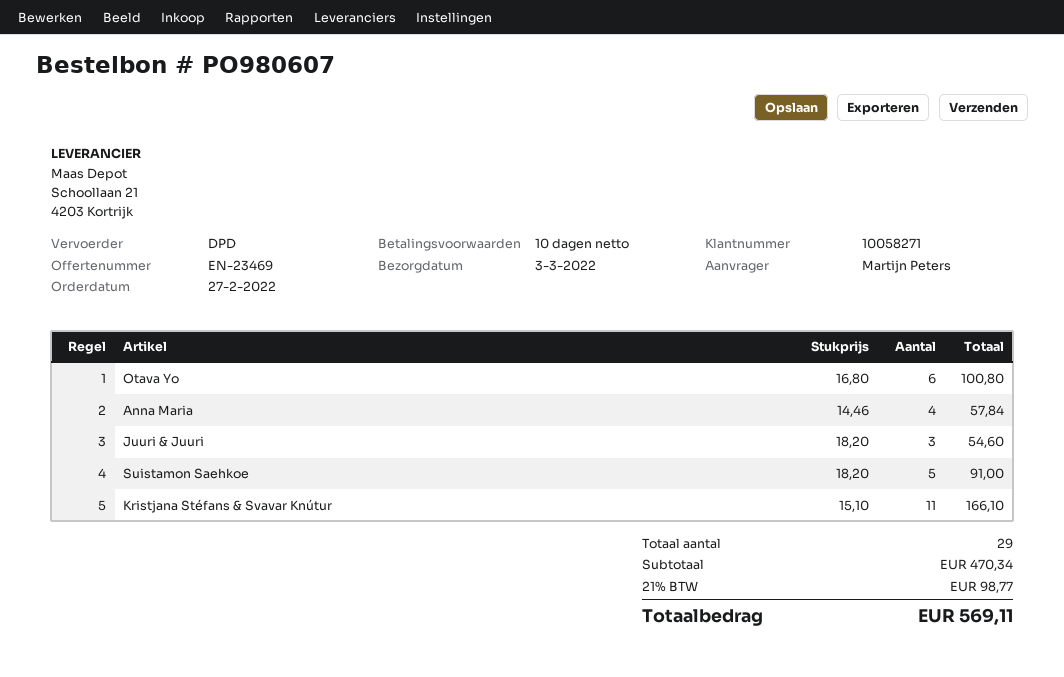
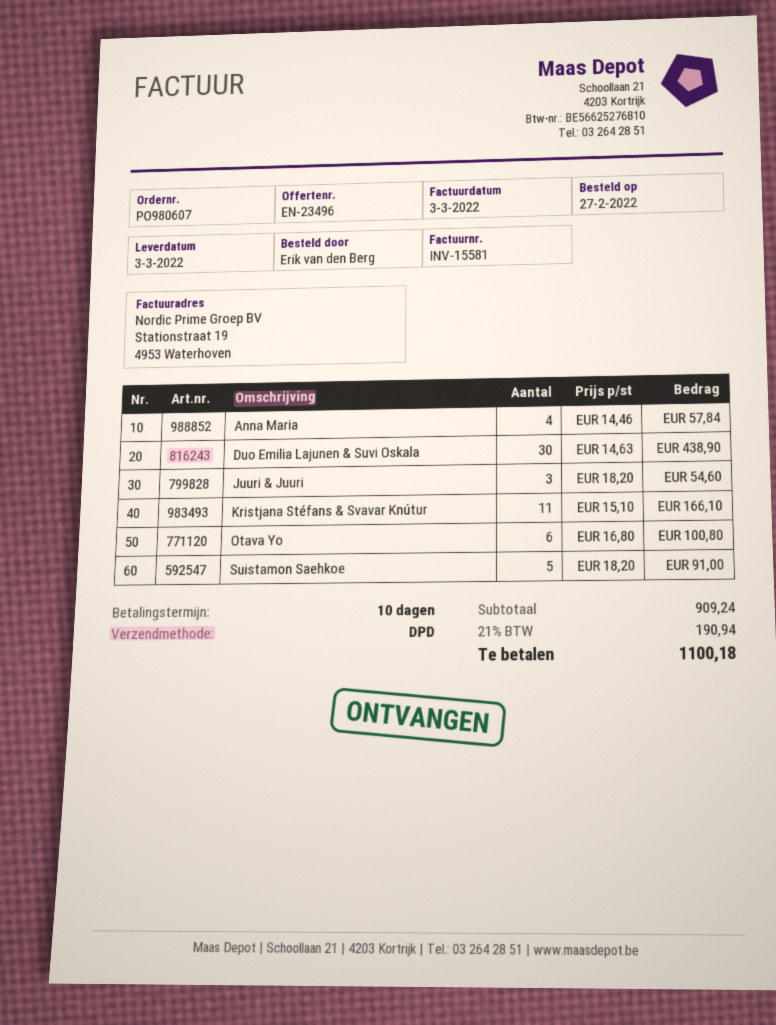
quote number: EN-23469 -> EN-23496
ordered by: Martijn Peters -> Erik van den Berg
Duo Emilia Lajunen & Suvi Oskala: none -> 30 x 14.63 = 438.90
subtotal: 470.34 -> 909.24
tax: 21% = 98.77 -> 21% = 190.94
total: 569.11 -> 1100.18

